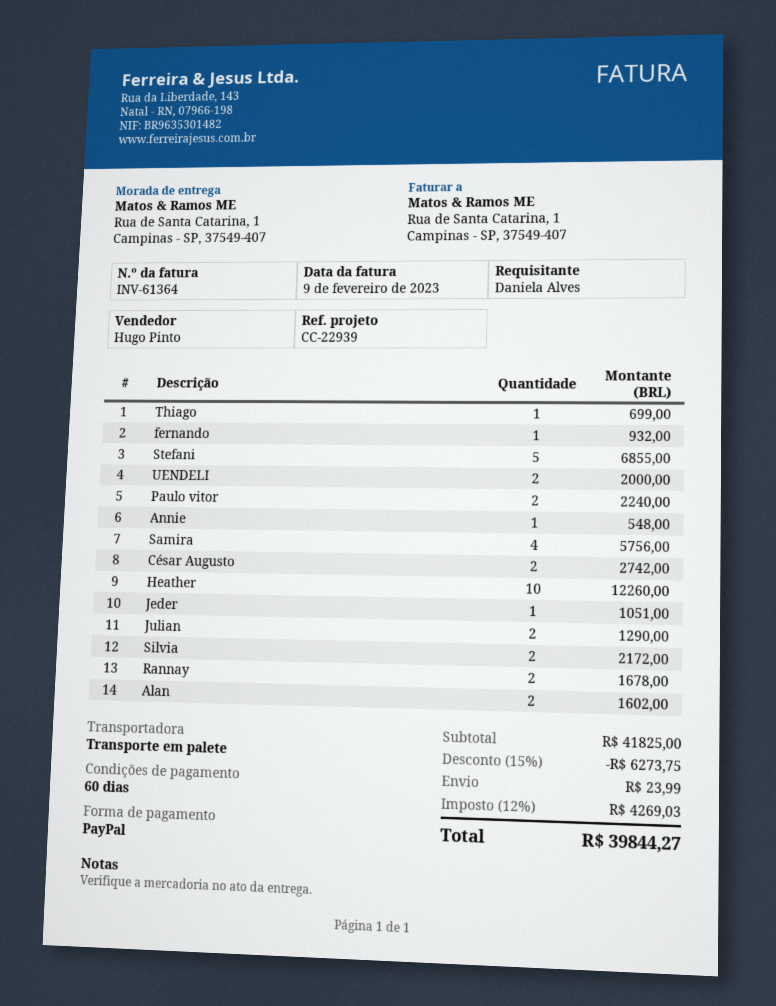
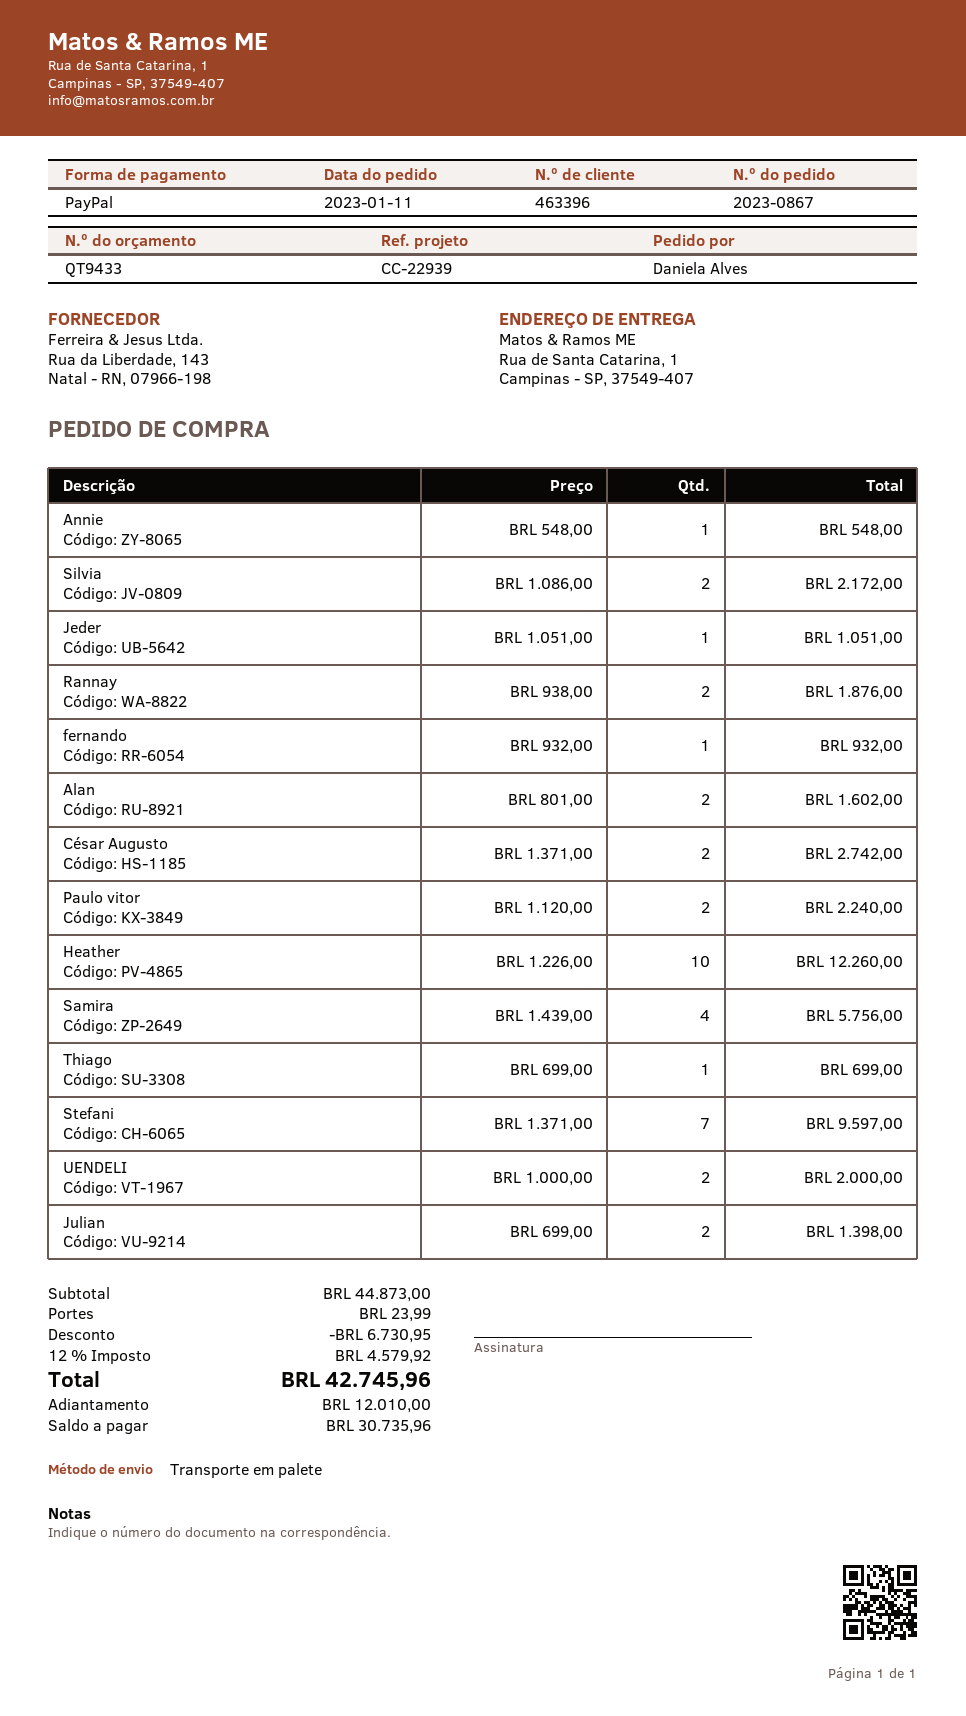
Stefani: 5 for 6855.00 -> 7 for 9597.00
Julian: 2 for 1290.00 -> 2 for 1398.00
Rannay: 2 for 1678.00 -> 2 for 1876.00
subtotal: 41825.00 -> 44873.00
discount: 6273.75 -> 6730.95
tax: 12% = 4269.03 -> 12% = 4579.92
total: 39844.27 -> 42745.96

